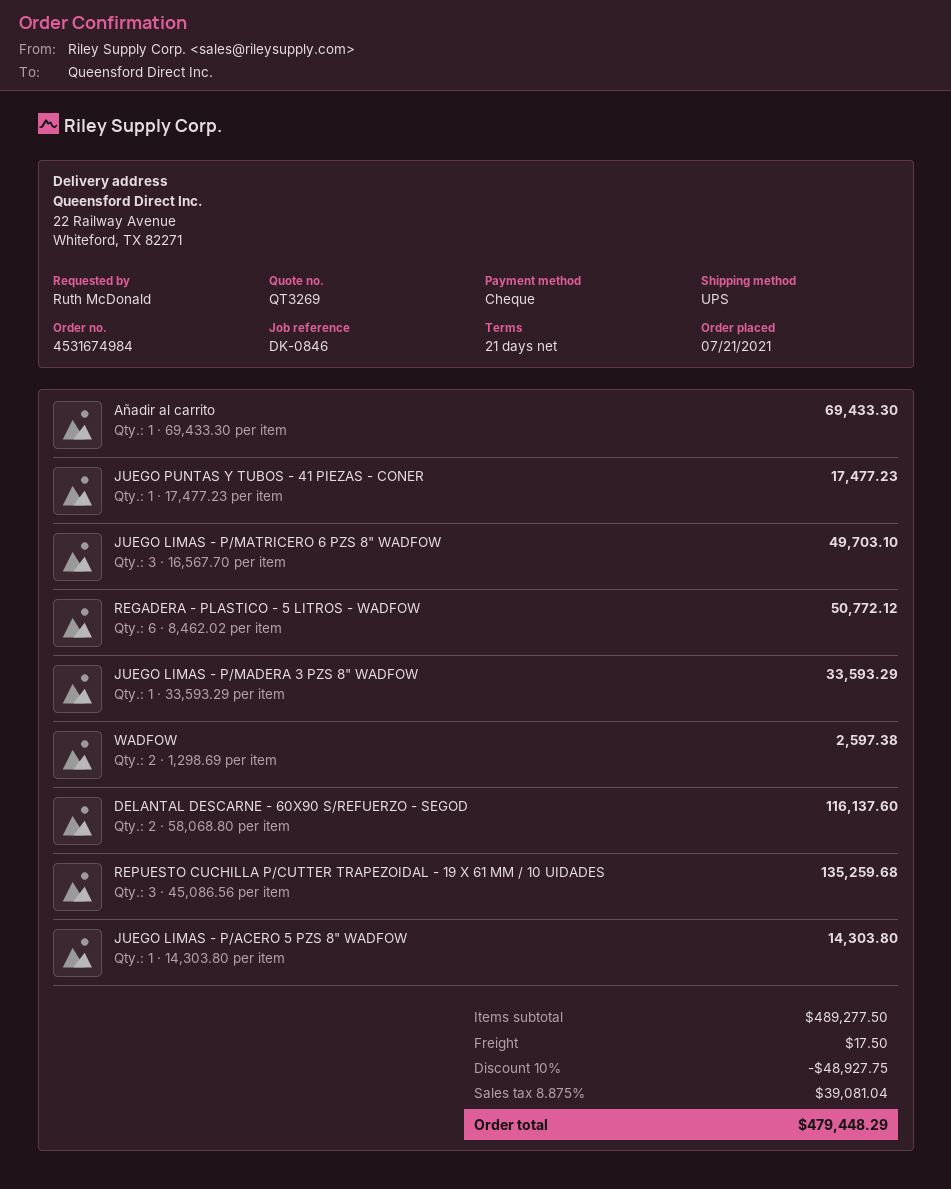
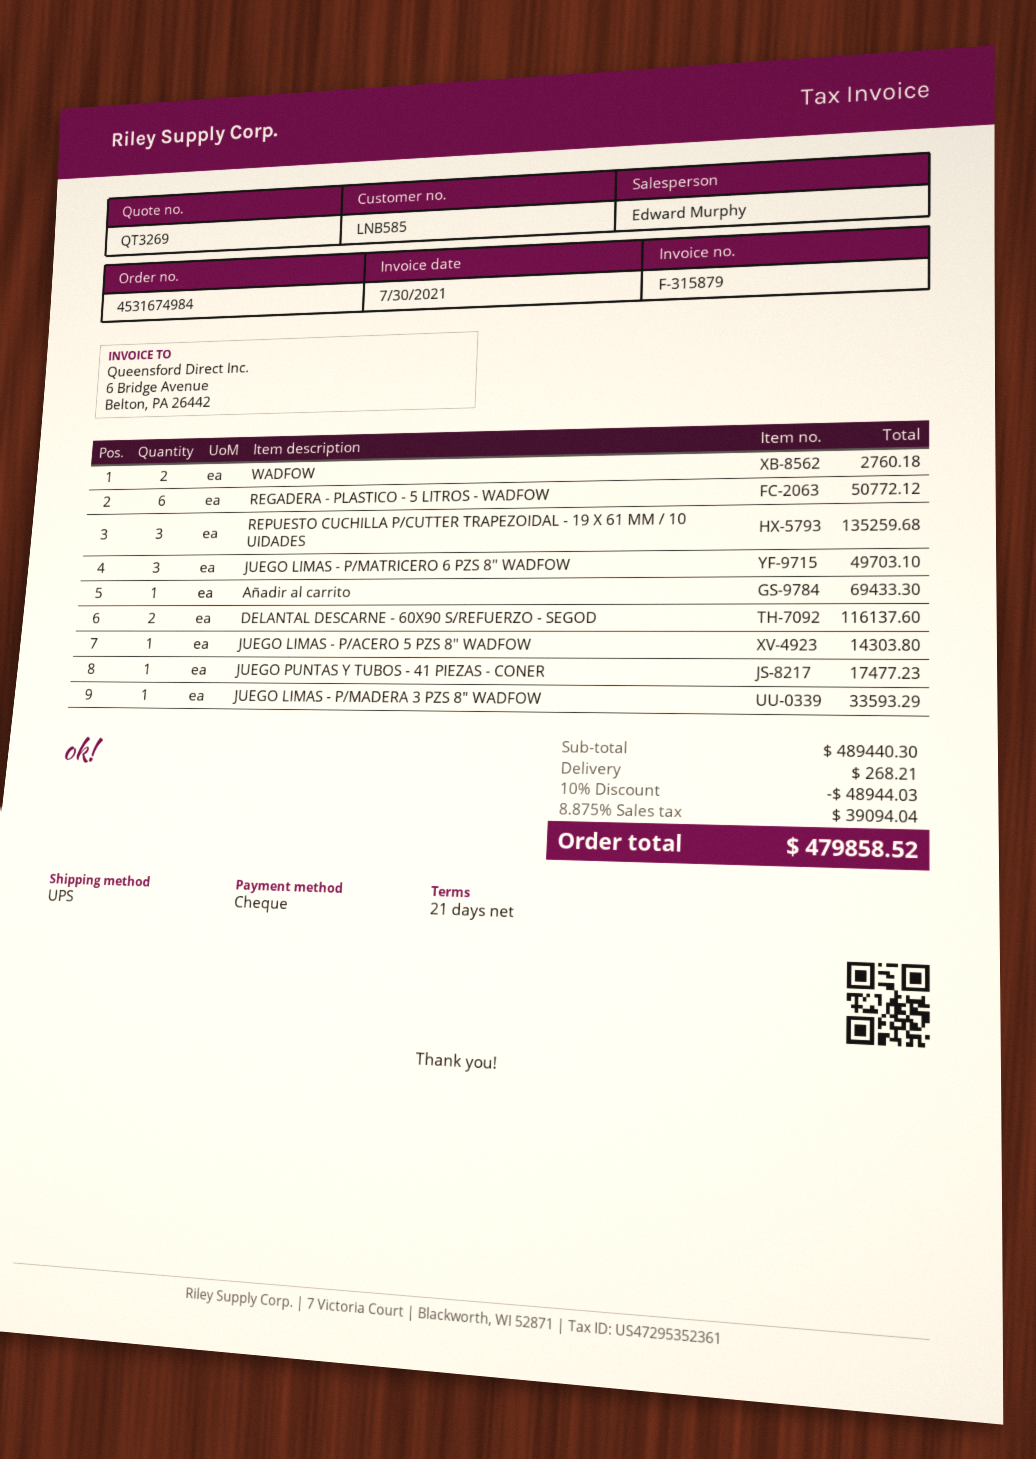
WADFOW: 2 for 2597.38 -> 2 for 2760.18
subtotal: 489277.50 -> 489440.30
discount: 10% = 48927.75 -> 10% = 48944.03
shipping: 17.50 -> 268.21
tax: 8.875% = 39081.04 -> 8.875% = 39094.04
total: 479448.29 -> 479858.52

